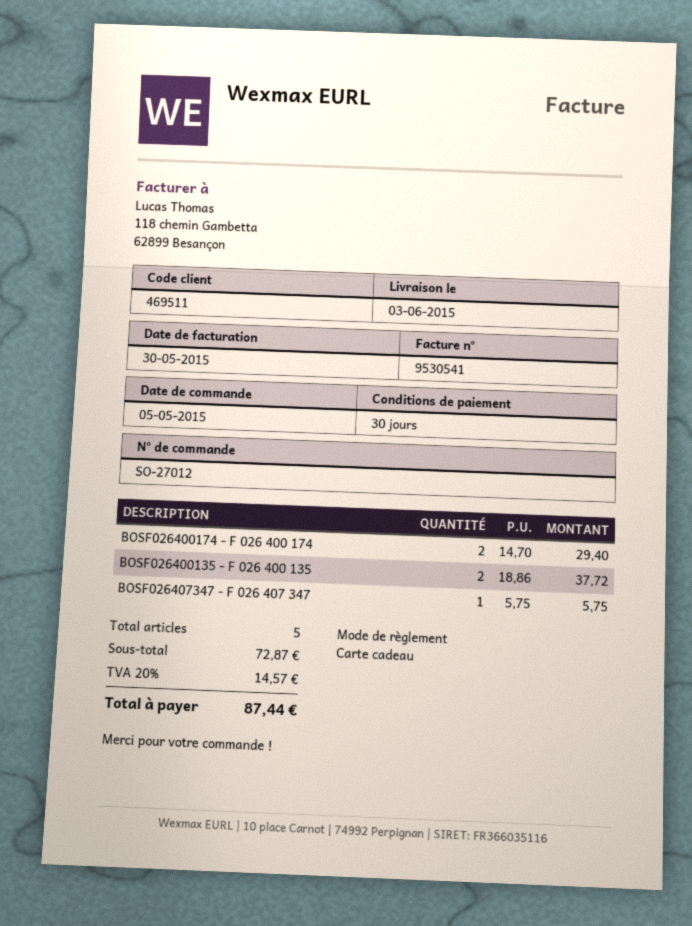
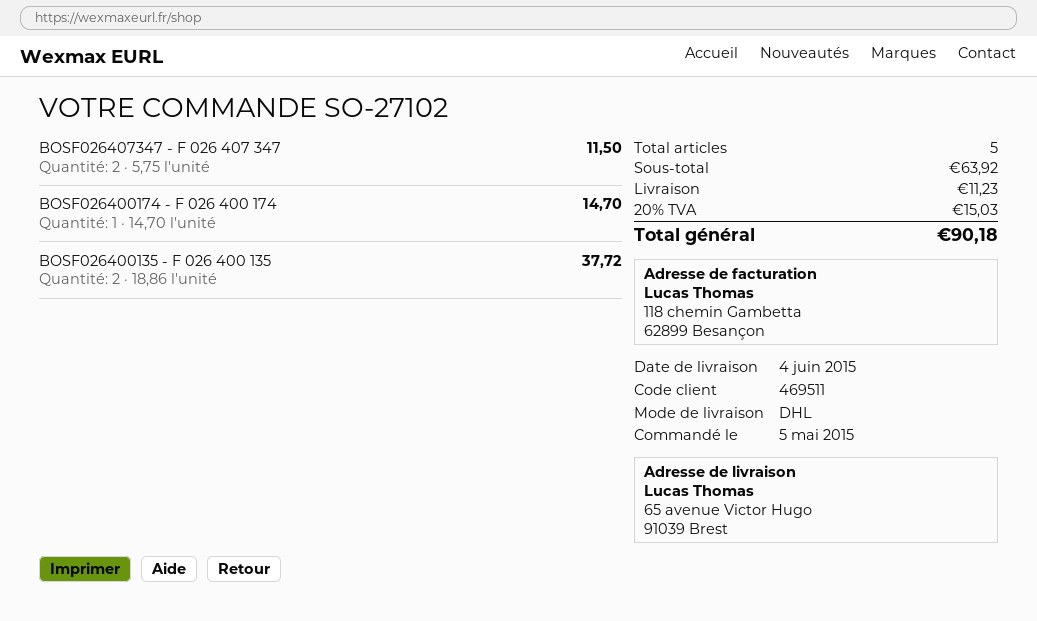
order number: SO-27012 -> SO-27102
delivery date: 2015-06-03 -> 2015-06-04
BOSF026400174 - F 026 400 174: 2 x 14.70 = 29.40 -> 1 x 14.70 = 14.70
BOSF026407347 - F 026 407 347: 1 x 5.75 = 5.75 -> 2 x 5.75 = 11.50
subtotal: 72.87 -> 63.92
shipping: none -> 11.23
tax: 20% = 14.57 -> 20% = 15.03
total: 87.44 -> 90.18

